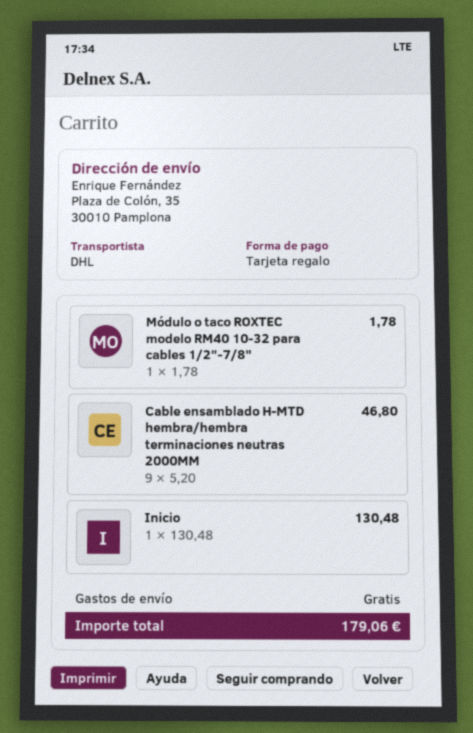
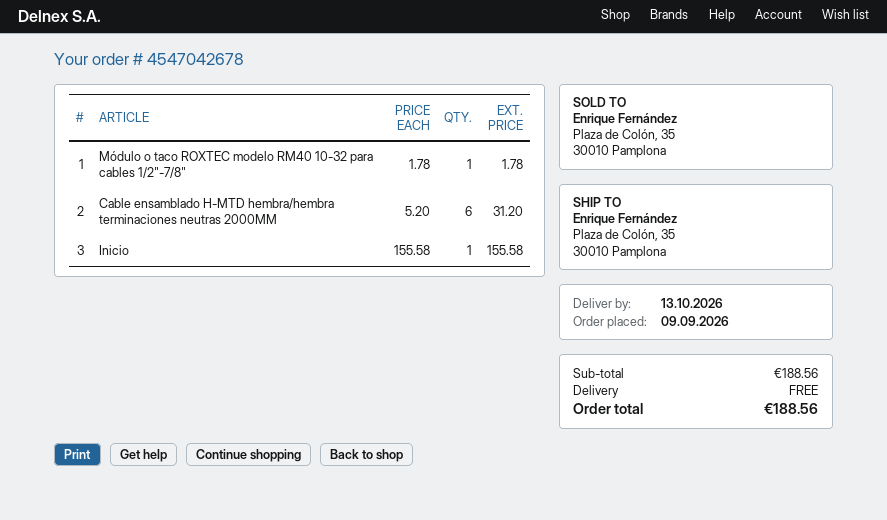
Cable ensamblado H-MTD hembra/hembra terminaciones neutras 2000MM: 9 x 5.20 = 46.80 -> 6 x 5.20 = 31.20
Inicio: 1 x 130.48 = 130.48 -> 1 x 155.58 = 155.58
total: 179.06 -> 188.56

